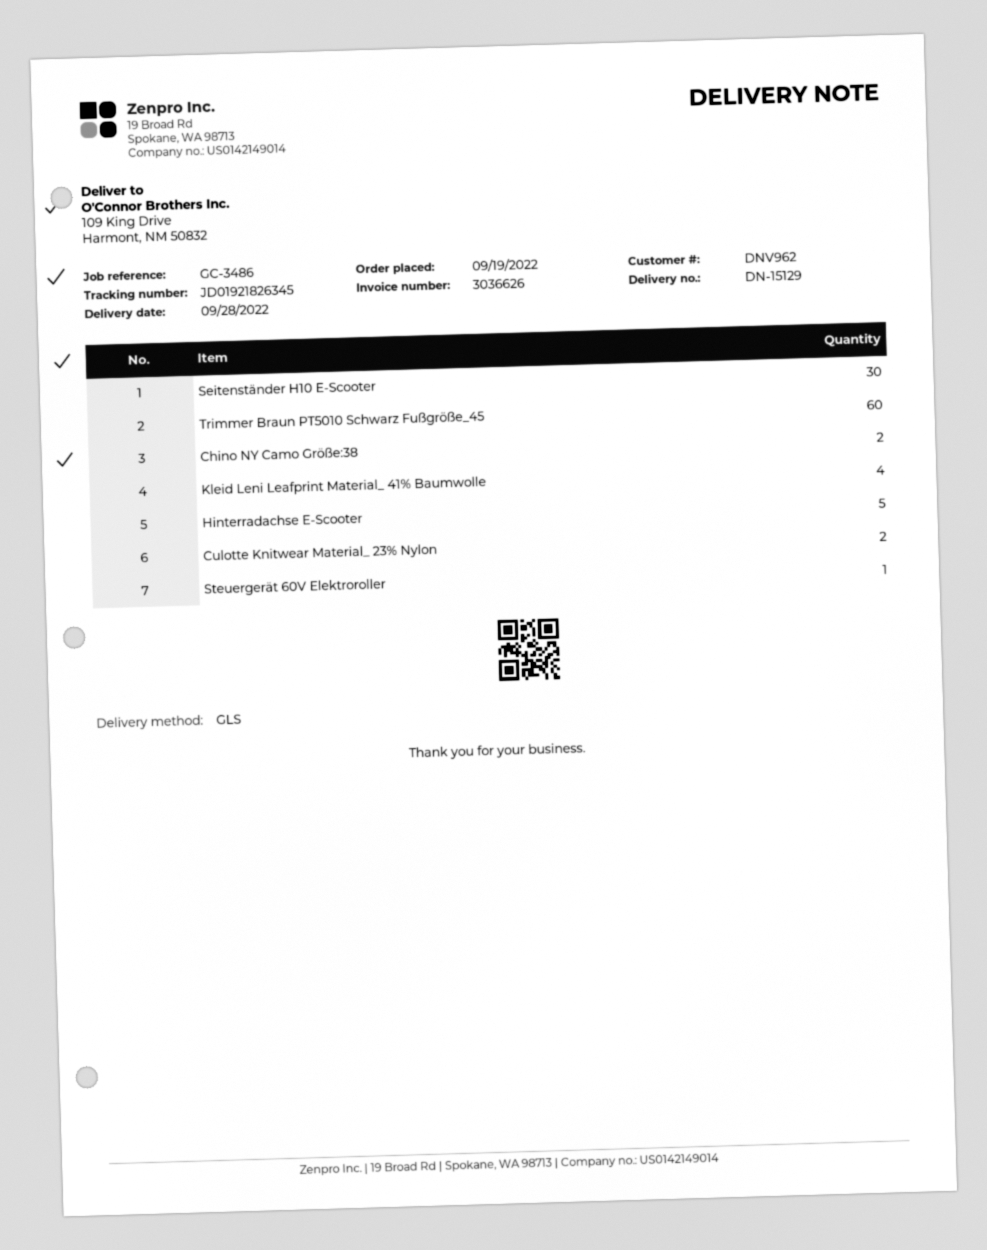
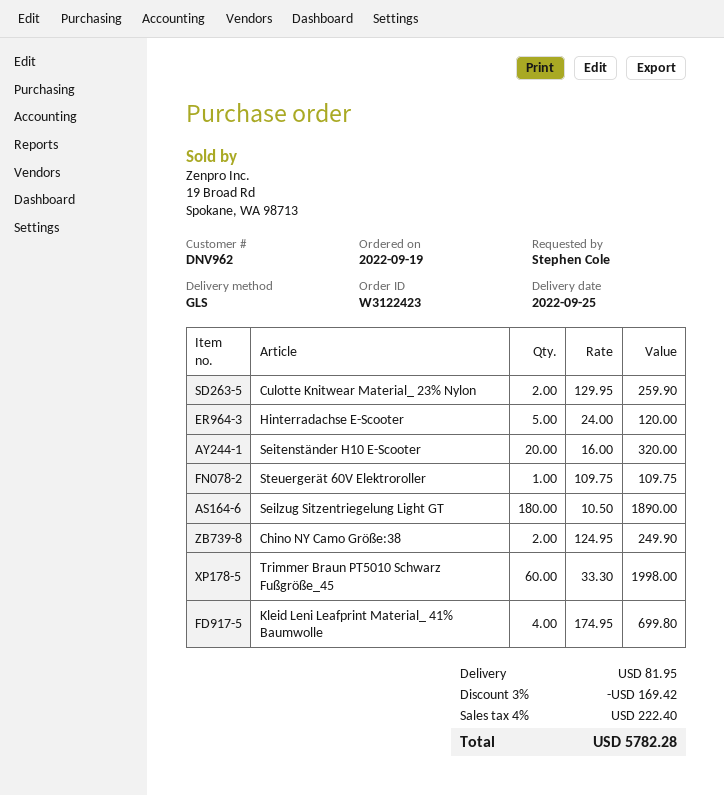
delivery date: 2022-09-28 -> 2022-09-25
Seitenständer H10 E-Scooter: 30 -> 20
Seilzug Sitzentriegelung Light GT: none -> 180

